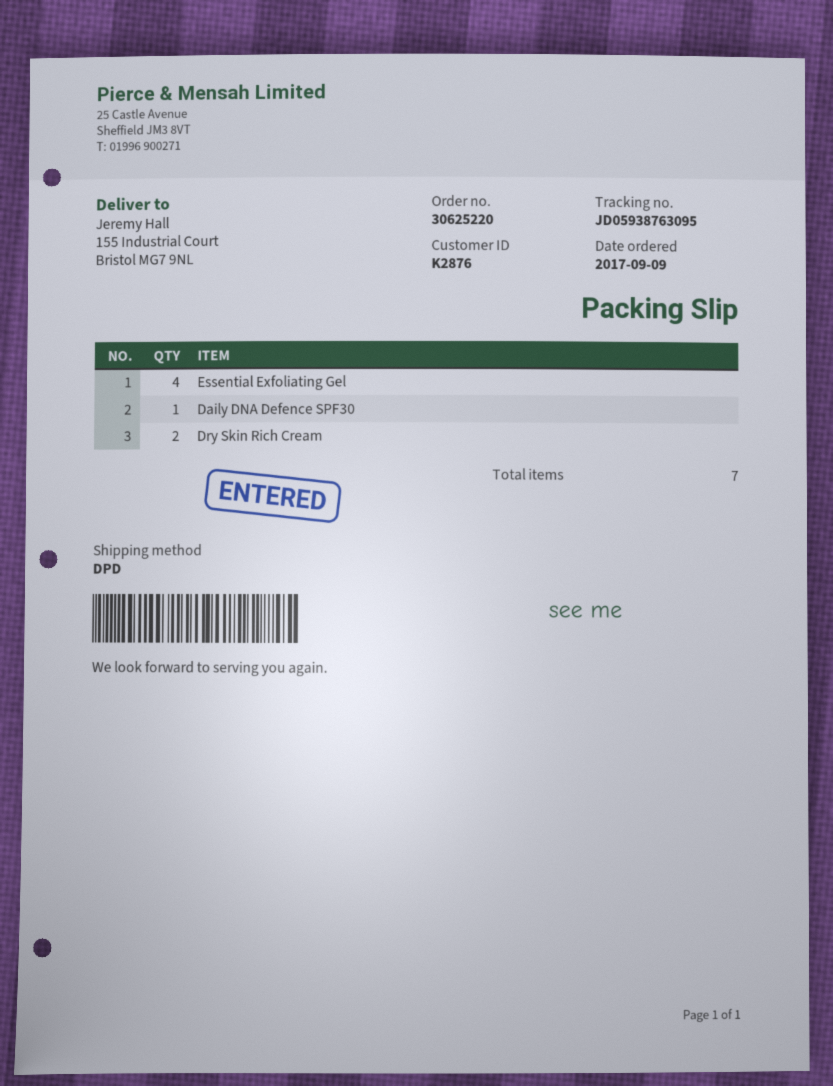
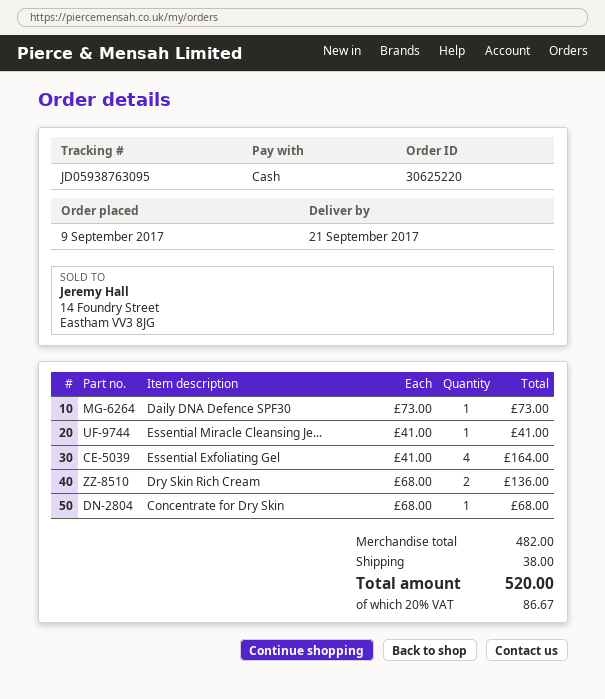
Essential Miracle Cleansing Je...: none -> 1
Concentrate for Dry Skin: none -> 1

